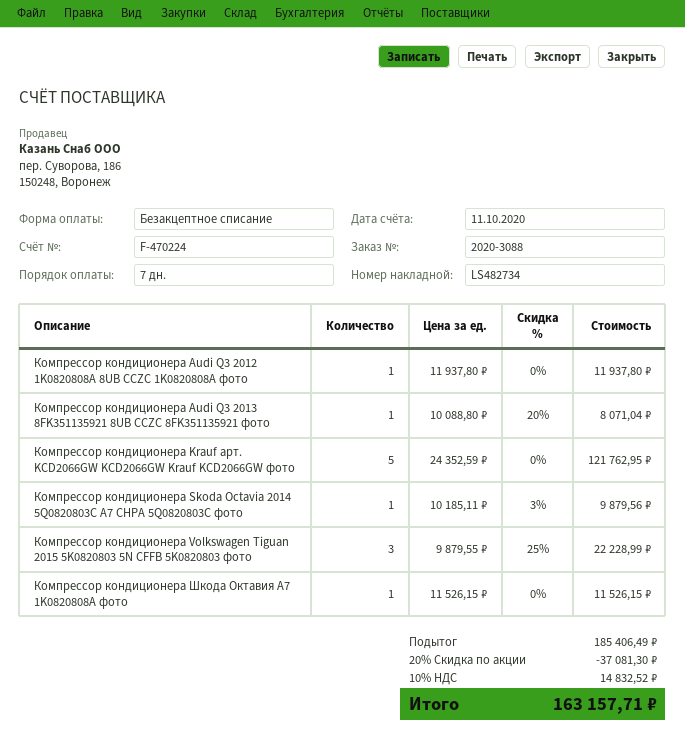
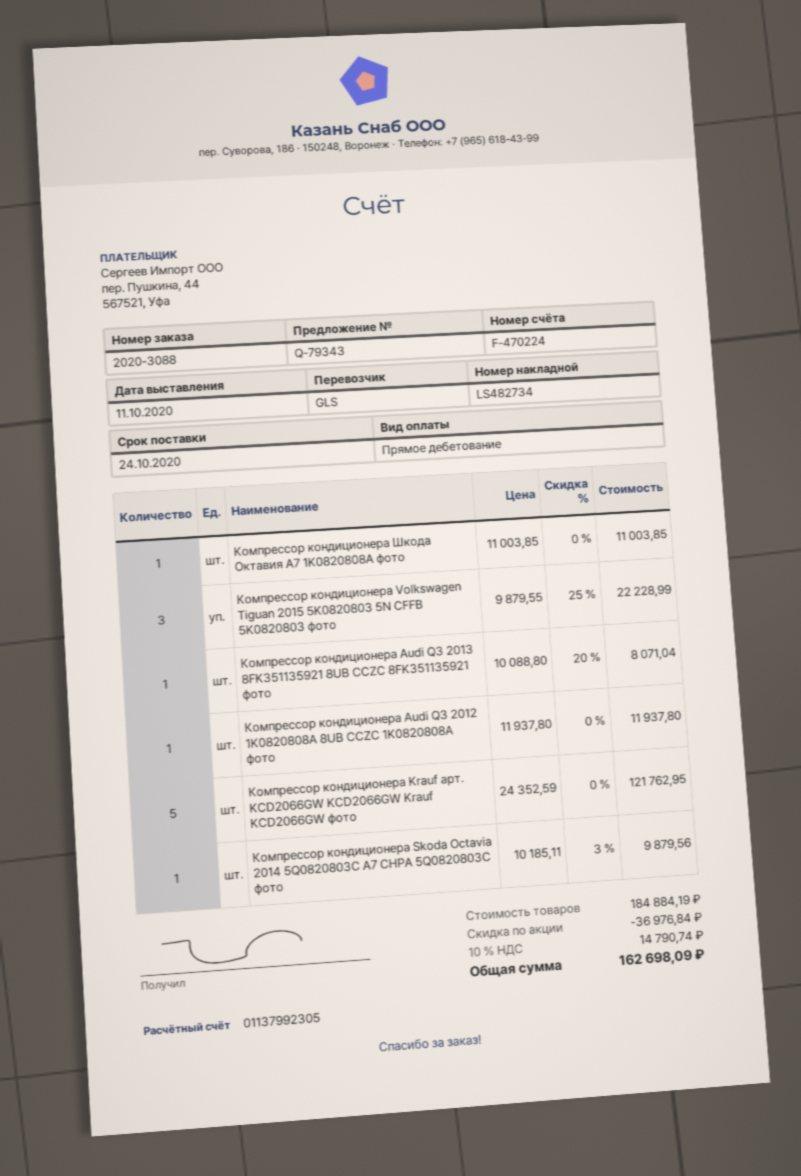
Компрессор кондиционера Шкода Октавия А7 1K0820808A фото: 1 x 11526.15 = 11526.15 -> 1 x 11003.85 = 11003.85
subtotal: 185406.49 -> 184884.19
discount: 37081.30 -> 36976.84
tax: 10% = 14832.52 -> 10% = 14790.74
total: 163157.71 -> 162698.09

